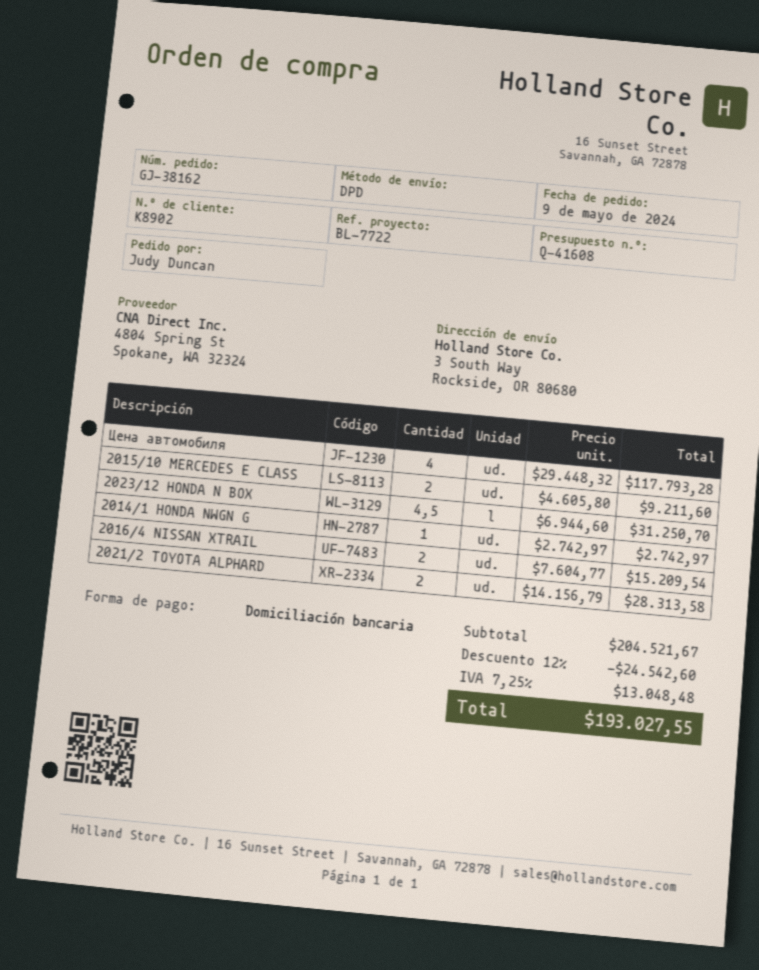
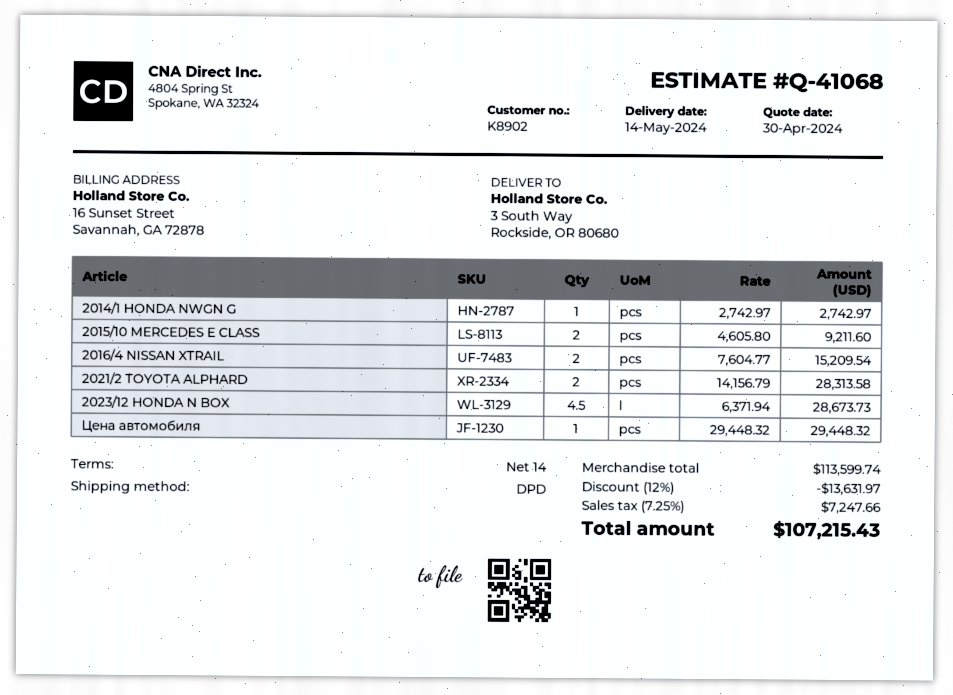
quote number: Q-41608 -> Q-41068
Цена автомобиля: 4 x 29448.32 = 117793.28 -> 1 x 29448.32 = 29448.32
2023/12 HONDA N BOX: 4.5 x 6944.60 = 31250.70 -> 4.5 x 6371.94 = 28673.73
subtotal: 204521.67 -> 113599.74
discount: 12% = 24542.60 -> 12% = 13631.97
tax: 7.25% = 13048.48 -> 7.25% = 7247.66
total: 193027.55 -> 107215.43

